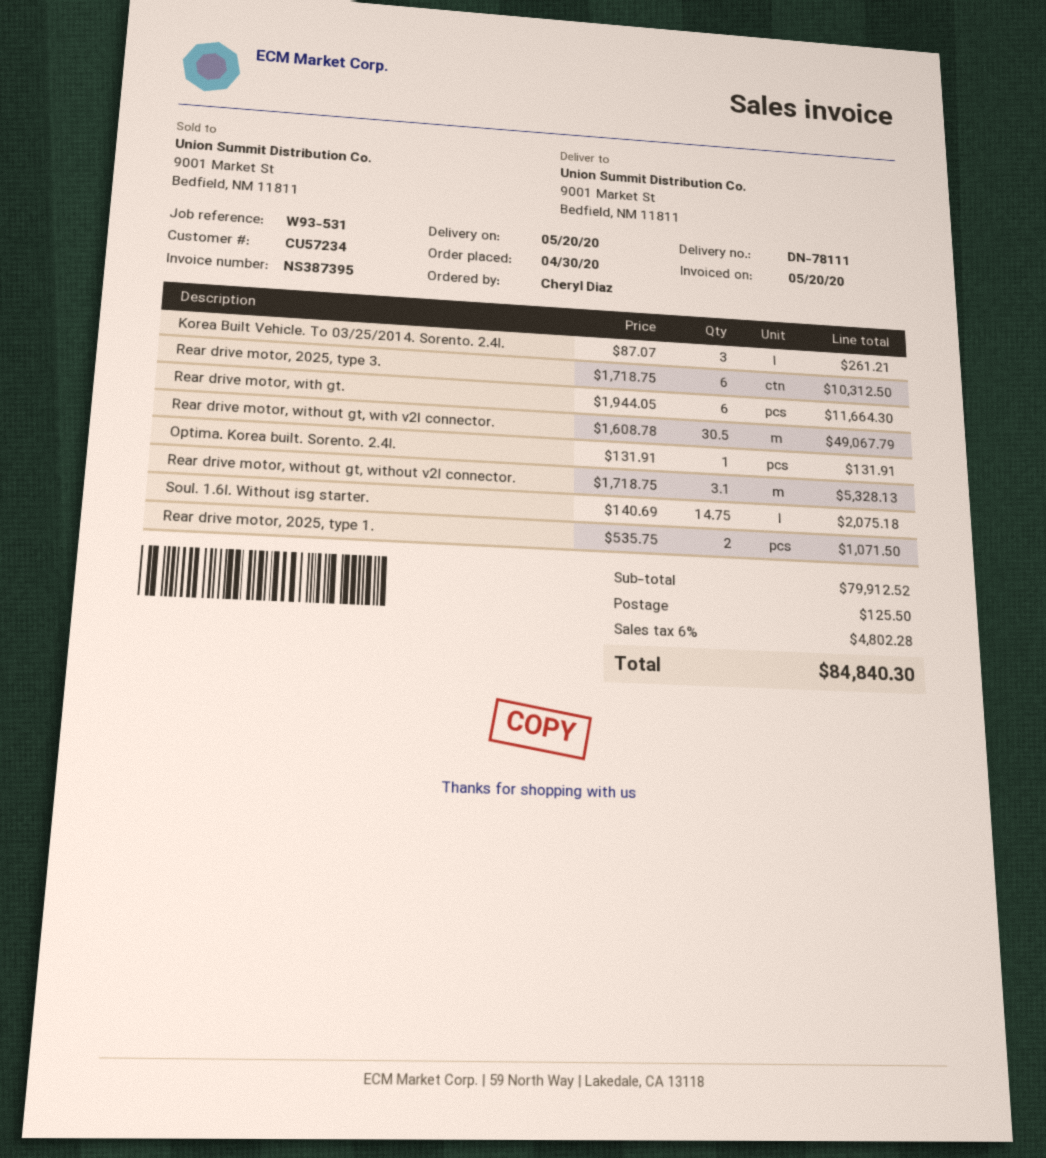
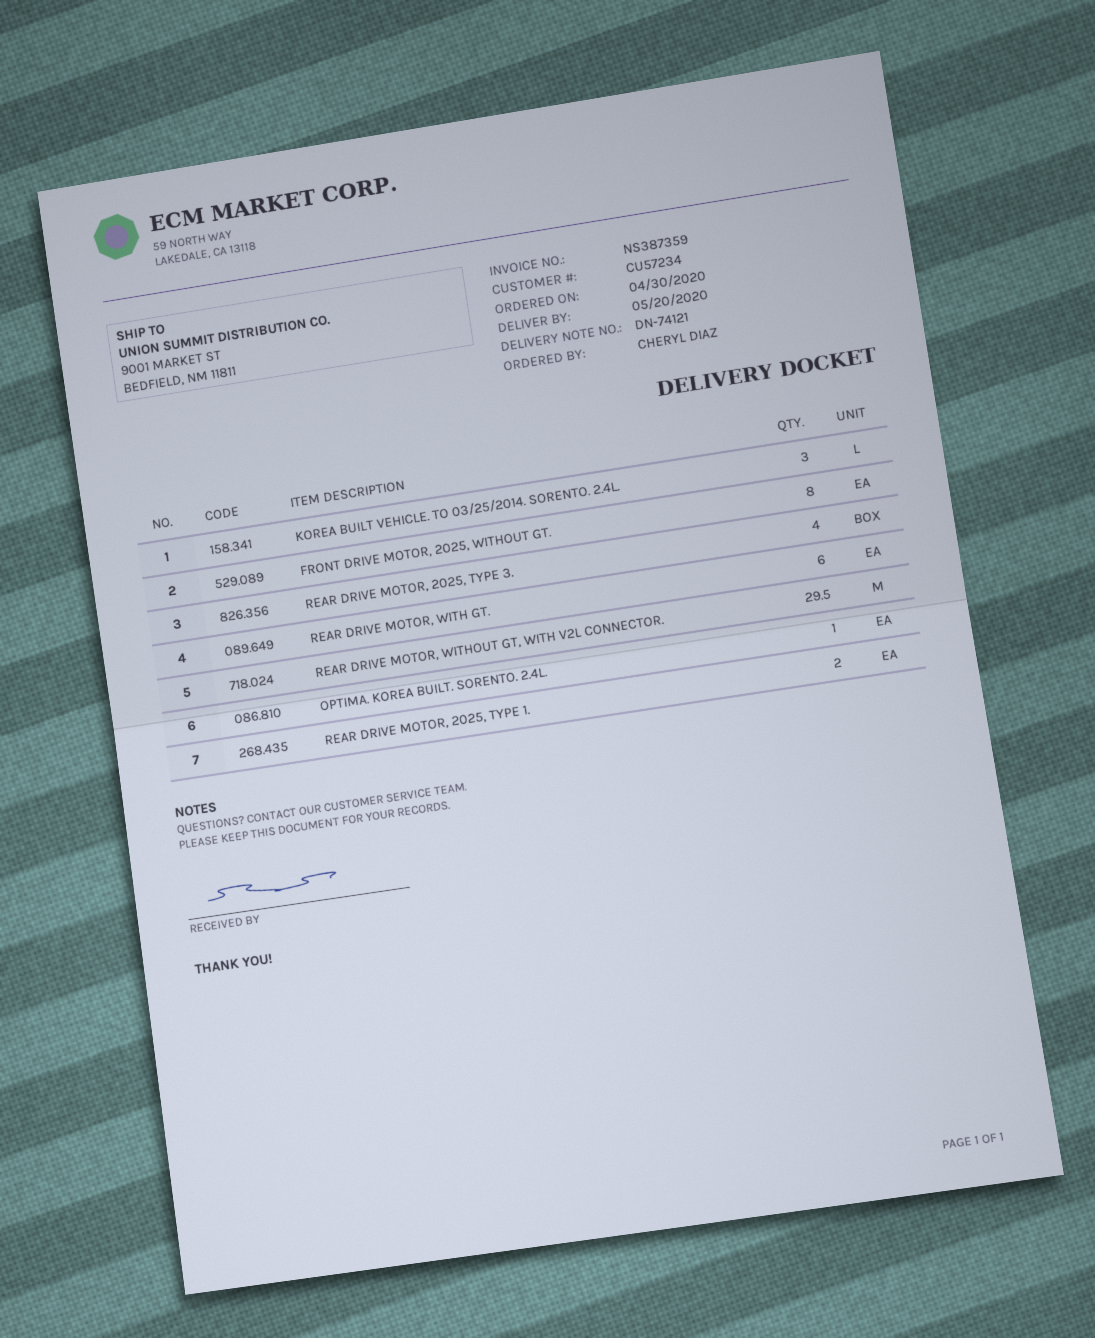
delivery note number: DN-78111 -> DN-74121
invoice number: NS387395 -> NS387359
Rear drive motor, 2025, type 3.: 6 -> 4
Rear drive motor, without gt, with v2l connector.: 30.5 -> 29.5
Rear drive motor, without gt, without v2l connector.: 3.1 -> none
Soul. 1.6l. Without isg starter.: 14.75 -> none
FRONT DRIVE MOTOR, 2025, WITHOUT GT.: none -> 8

